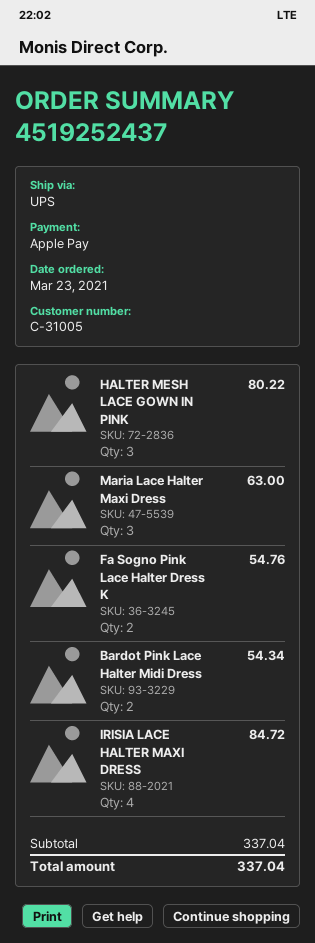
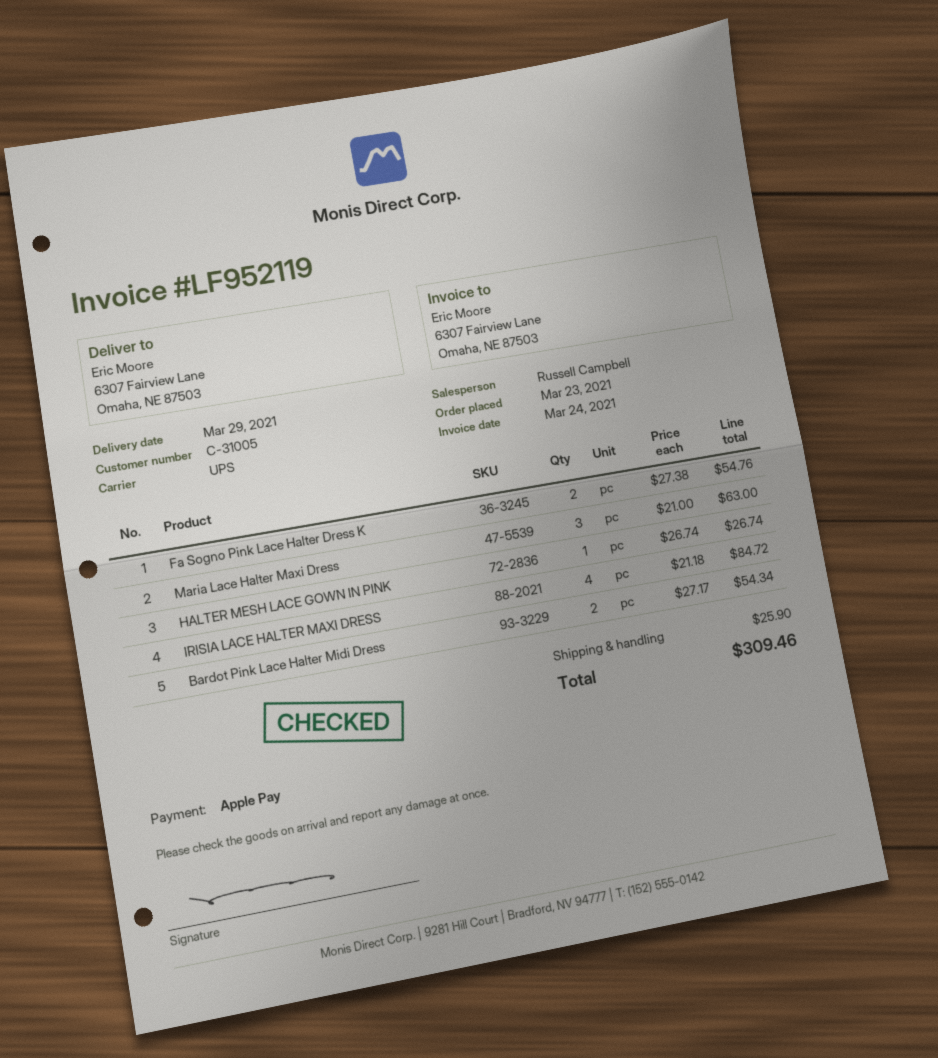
HALTER MESH LACE GOWN IN PINK: 3 for 80.22 -> 1 for 26.74
shipping: none -> 25.90
total: 337.04 -> 309.46

